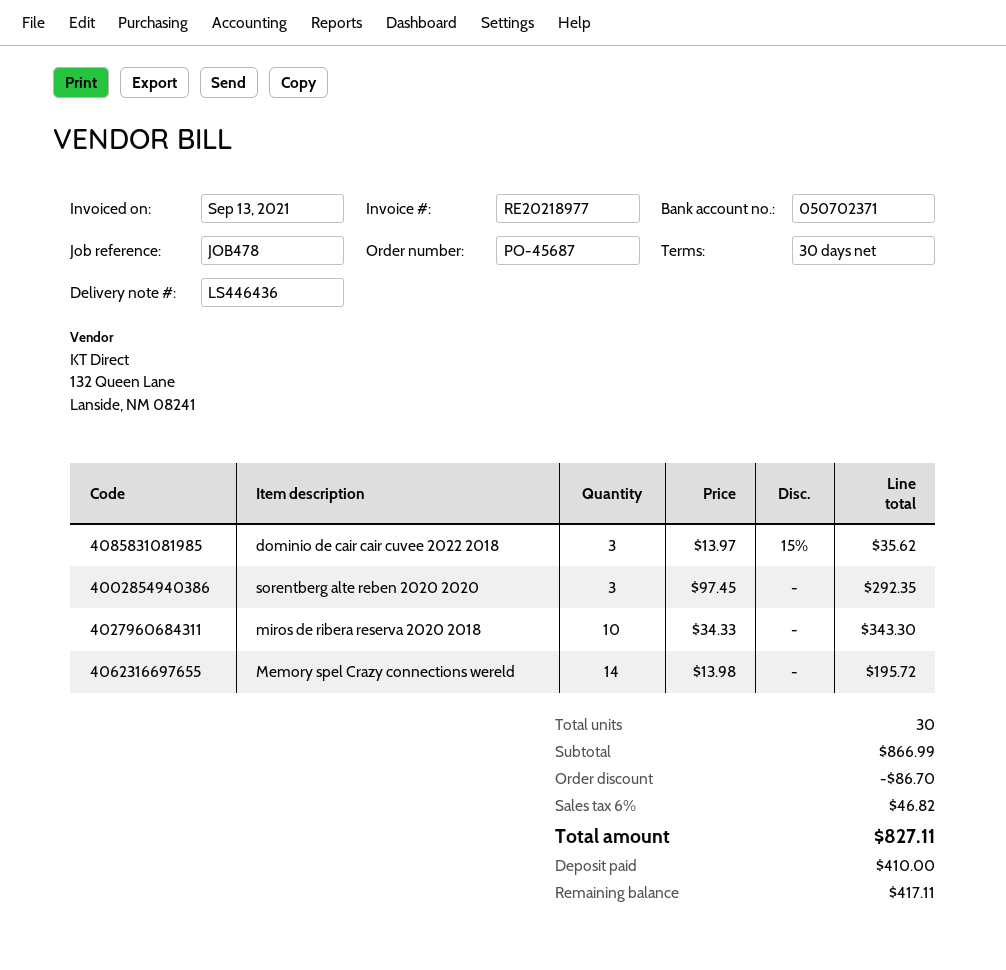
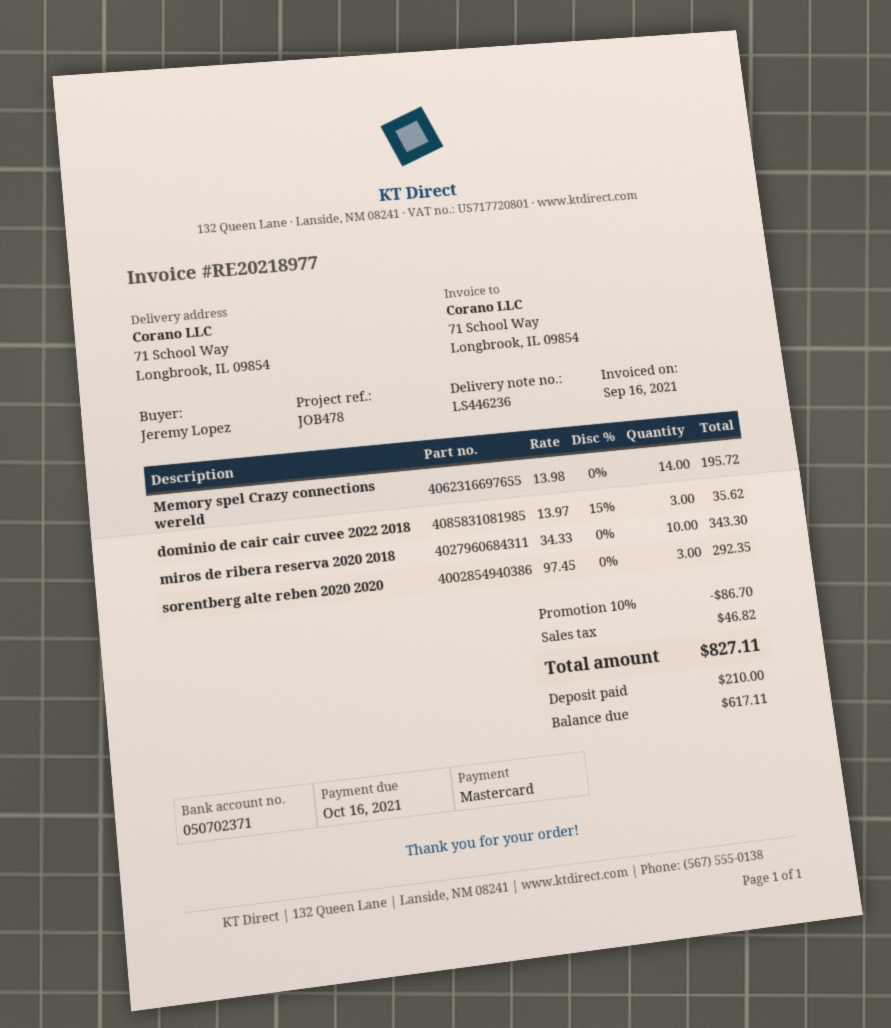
delivery note number: LS446436 -> LS446236
invoice date: 2021-09-13 -> 2021-09-16
deposit: 410.00 -> 210.00
balance: 417.11 -> 617.11

